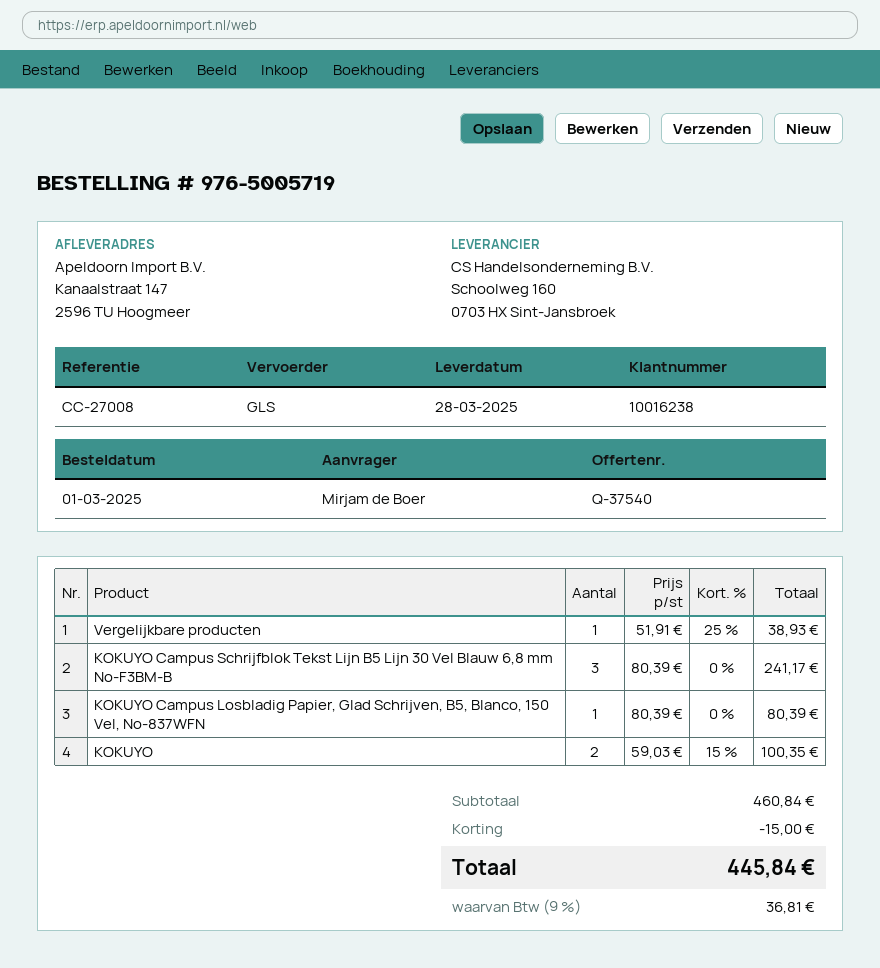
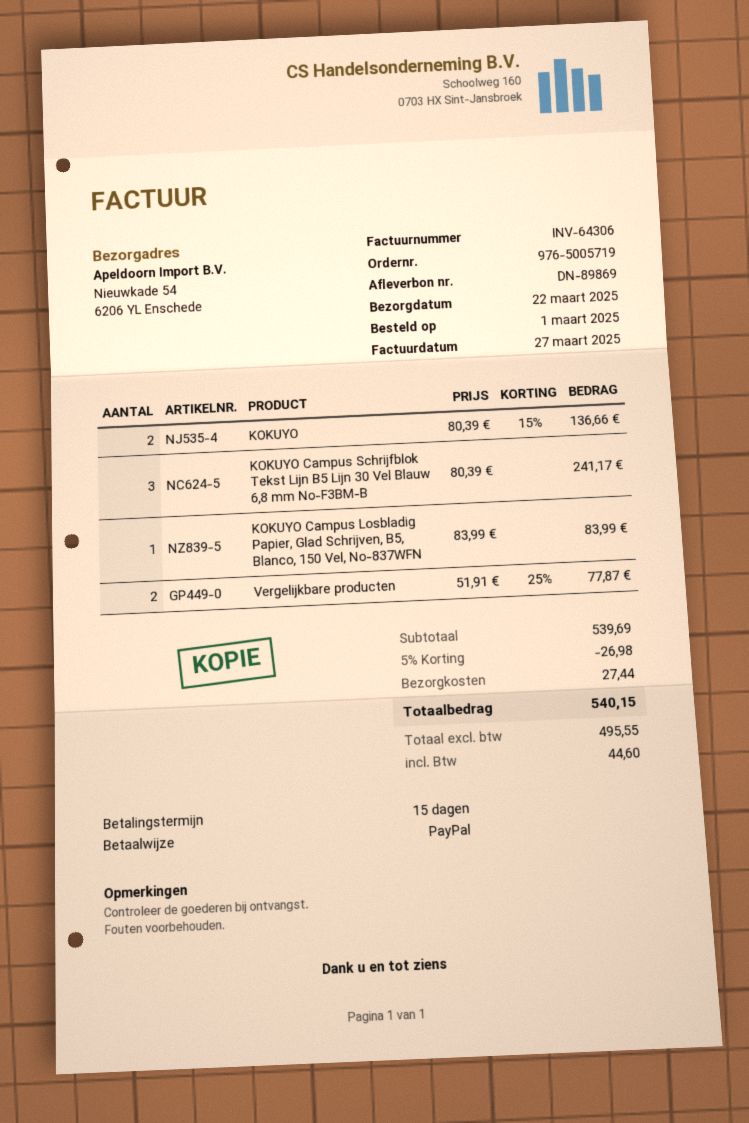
delivery date: 2025-03-28 -> 2025-03-22
ship to: Kanaalstraat 147, 2596 TU Hoogmeer -> Nieuwkade 54, 6206 YL Enschede
Vergelijkbare producten: 1 x 51.91 - 25% = 38.93 -> 2 x 51.91 - 25% = 77.87
KOKUYO Campus Losbladig Papier, Glad Schrijven, B5, Blanco, 150 Vel, No-837WFN: 1 x 80.39 = 80.39 -> 1 x 83.99 = 83.99
KOKUYO: 2 x 59.03 - 15% = 100.35 -> 2 x 80.39 - 15% = 136.66
subtotal: 460.84 -> 539.69
discount: 15.00 -> 26.98
shipping: none -> 27.44
tax: 36.81 -> 44.60
total: 445.84 -> 540.15

